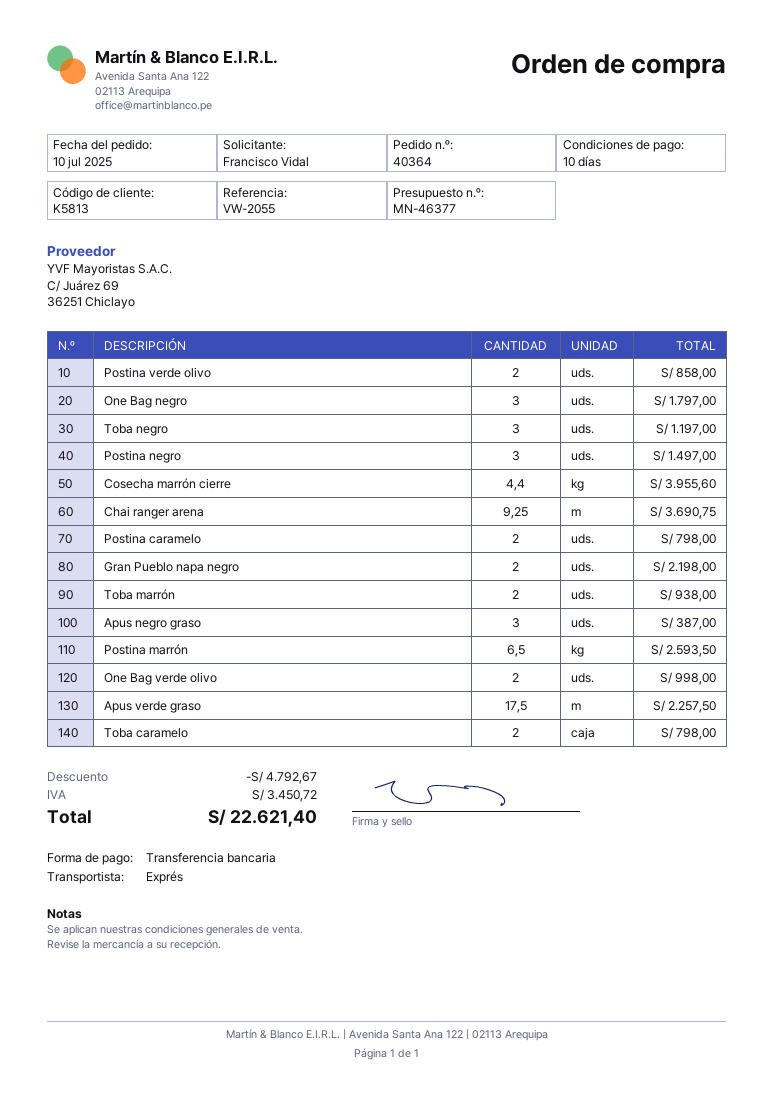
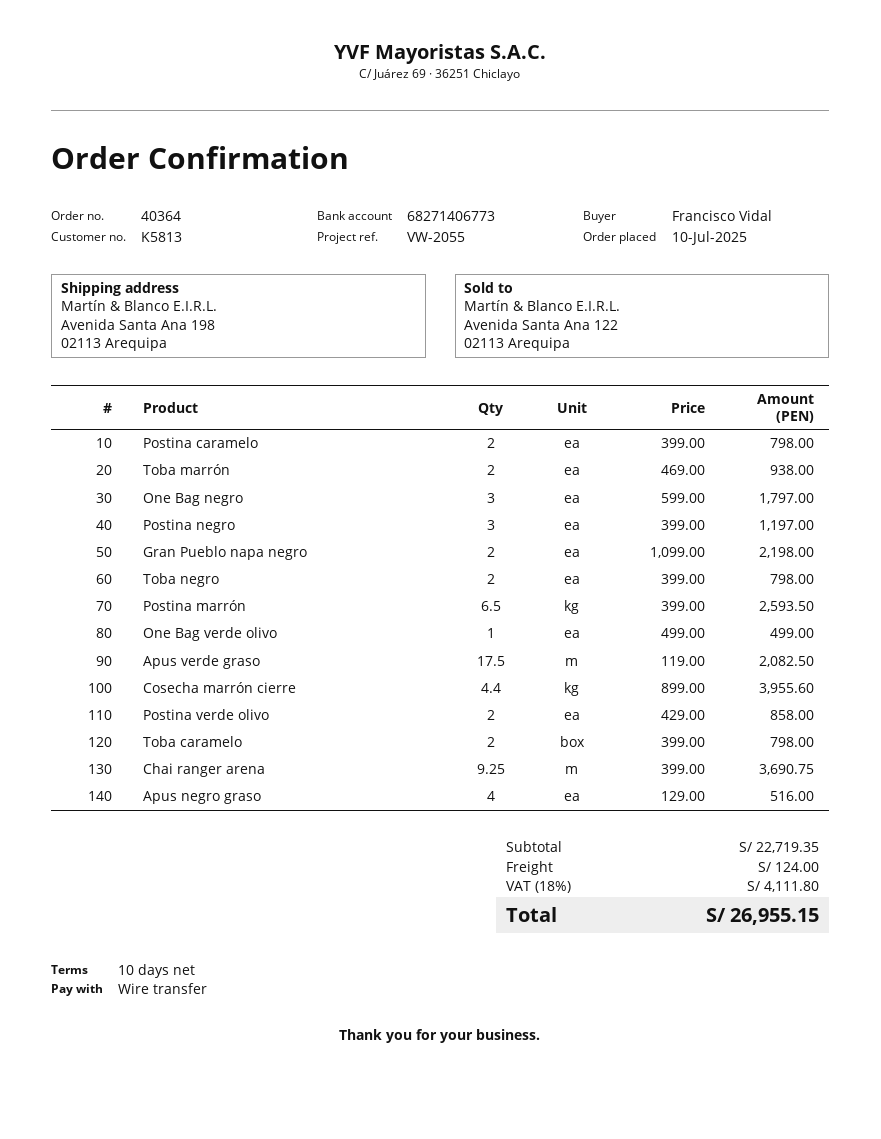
Toba negro: 3 for 1197.00 -> 2 for 798.00
Postina negro: 3 for 1497.00 -> 3 for 1197.00
Apus negro graso: 3 for 387.00 -> 4 for 516.00
One Bag verde olivo: 2 for 998.00 -> 1 for 499.00
Apus verde graso: 17.5 for 2257.50 -> 17.5 for 2082.50
discount: 4792.67 -> none
shipping: none -> 124.00
tax: 3450.72 -> 4111.80
total: 22621.40 -> 26955.15

